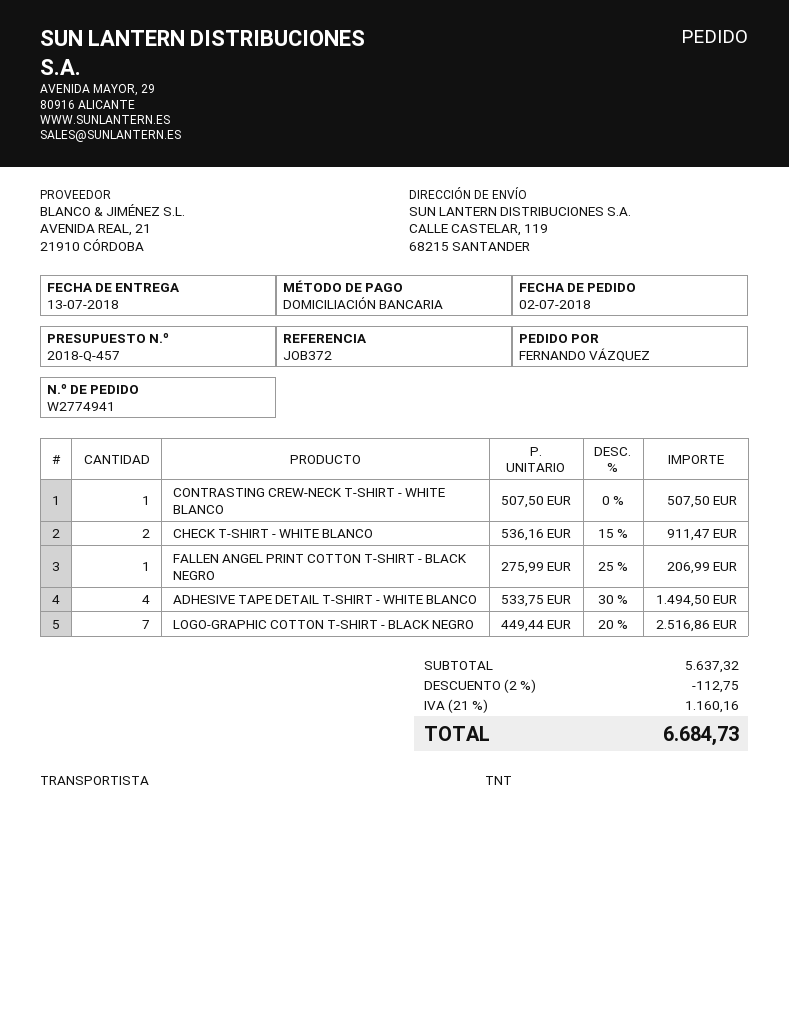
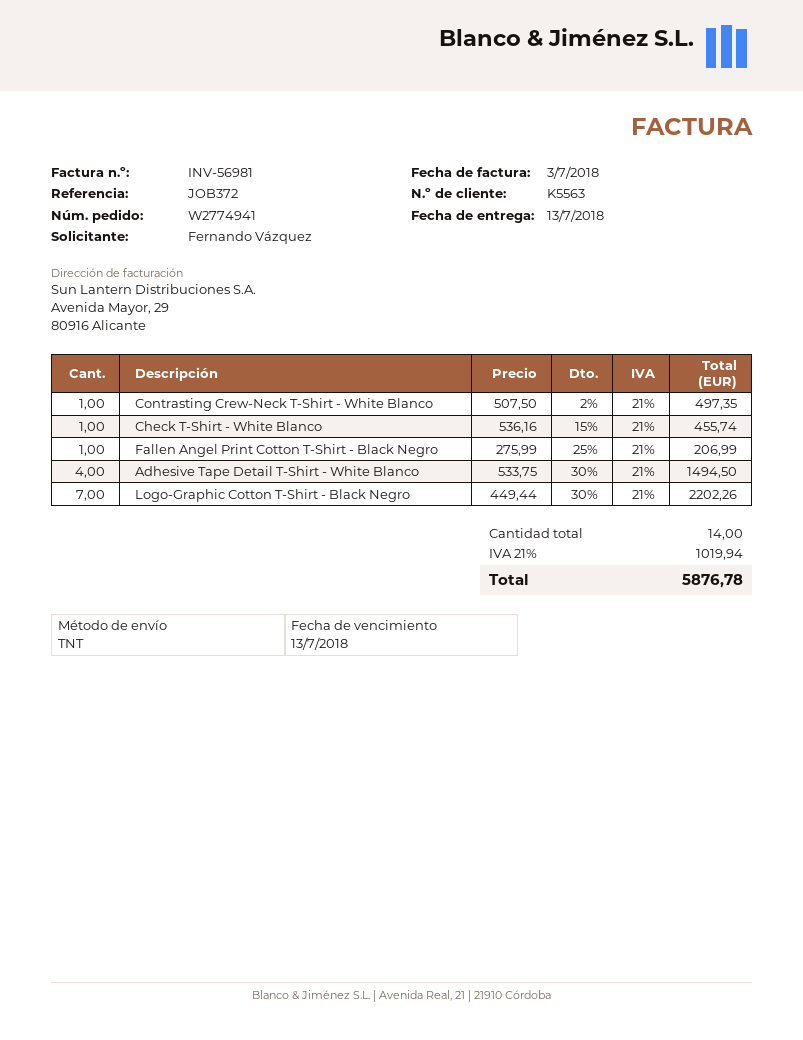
CONTRASTING CREW-NECK T-SHIRT - WHITE BLANCO: 1 x 507.50 = 507.50 -> 1 x 507.50 - 2% = 497.35
CHECK T-SHIRT - WHITE BLANCO: 2 x 536.16 - 15% = 911.47 -> 1 x 536.16 - 15% = 455.74
LOGO-GRAPHIC COTTON T-SHIRT - BLACK NEGRO: 7 x 449.44 - 20% = 2516.86 -> 7 x 449.44 - 30% = 2202.26
discount: 2% = 112.75 -> none
tax: 21% = 1160.16 -> 21% = 1019.94
total: 6684.73 -> 5876.78

